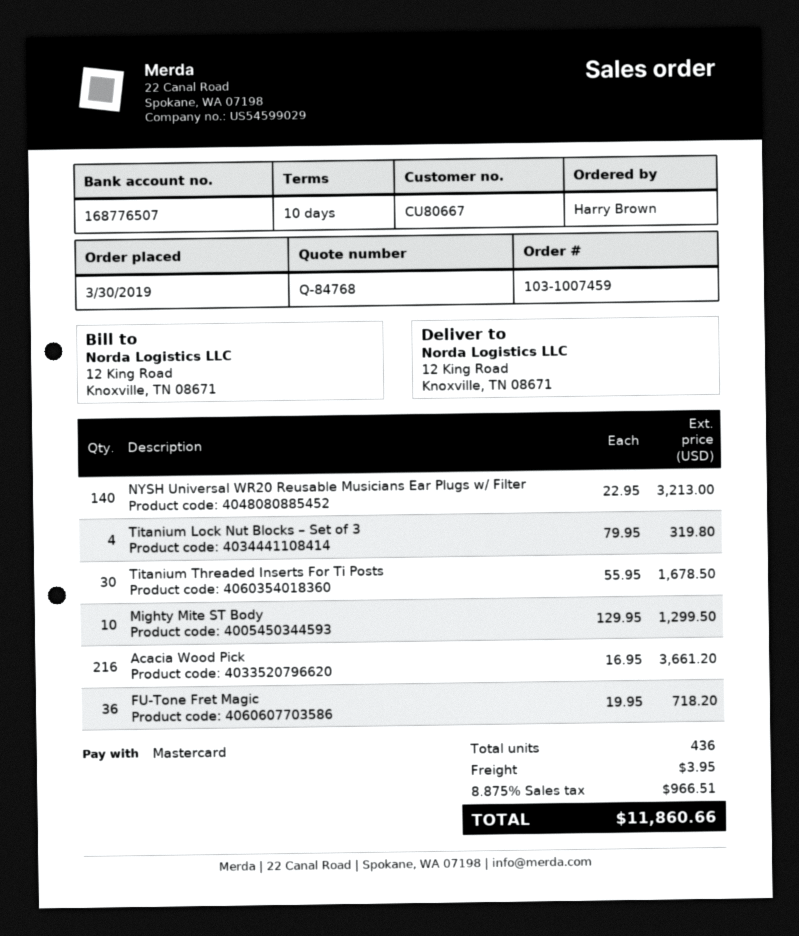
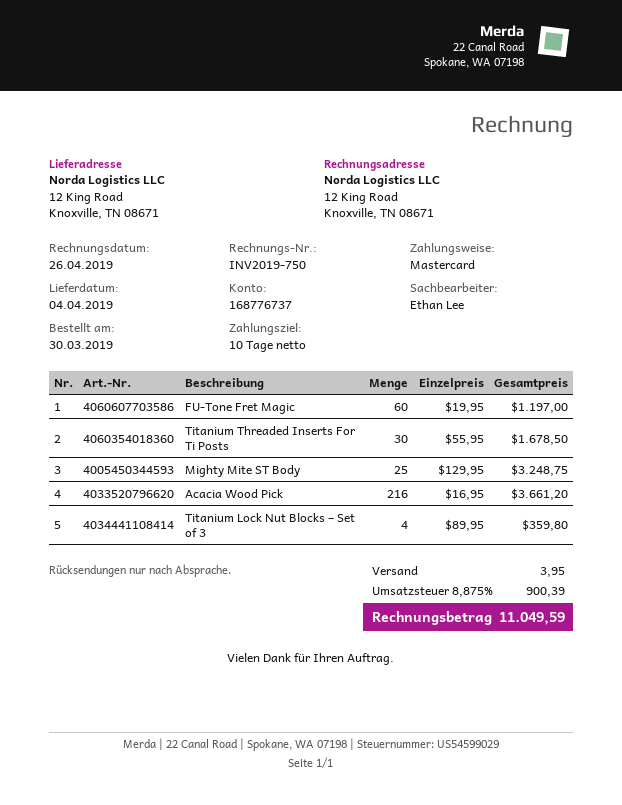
bank account: 168776507 -> 168776737
NYSH Universal WR20 Reusable Musicians Ear Plugs w/ Filter: 140 x 22.95 = 3213.00 -> none
Titanium Lock Nut Blocks – Set of 3: 4 x 79.95 = 319.80 -> 4 x 89.95 = 359.80
Mighty Mite ST Body: 10 x 129.95 = 1299.50 -> 25 x 129.95 = 3248.75
FU-Tone Fret Magic: 36 x 19.95 = 718.20 -> 60 x 19.95 = 1197.00
tax: 8.875% = 966.51 -> 8.875% = 900.39
total: 11860.66 -> 11049.59

